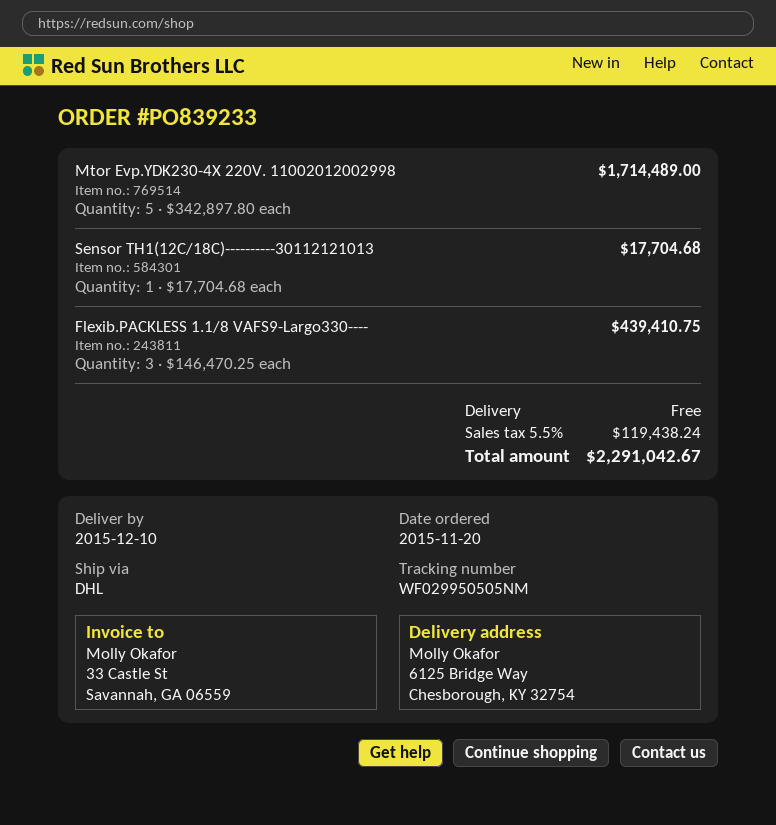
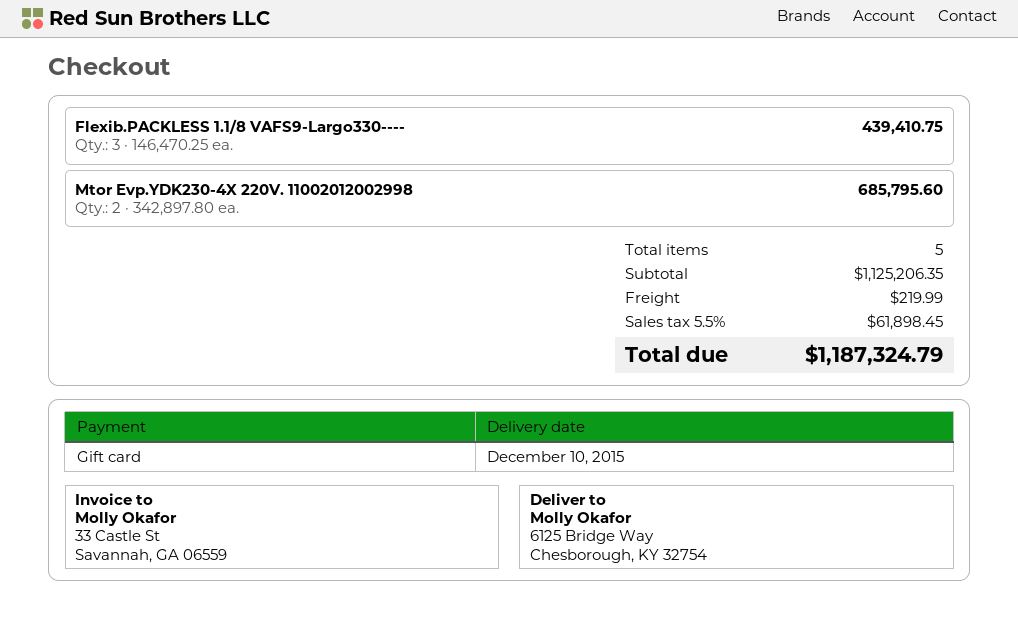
Mtor Evp.YDK230-4X 220V. 11002012002998: 5 x 342897.80 = 1714489.00 -> 2 x 342897.80 = 685795.60
Sensor TH1(12C/18C)----------30112121013: 1 x 17704.68 = 17704.68 -> none
shipping: 0.00 -> 219.99
tax: 5.5% = 119438.24 -> 5.5% = 61898.45
total: 2291042.67 -> 1187324.79

